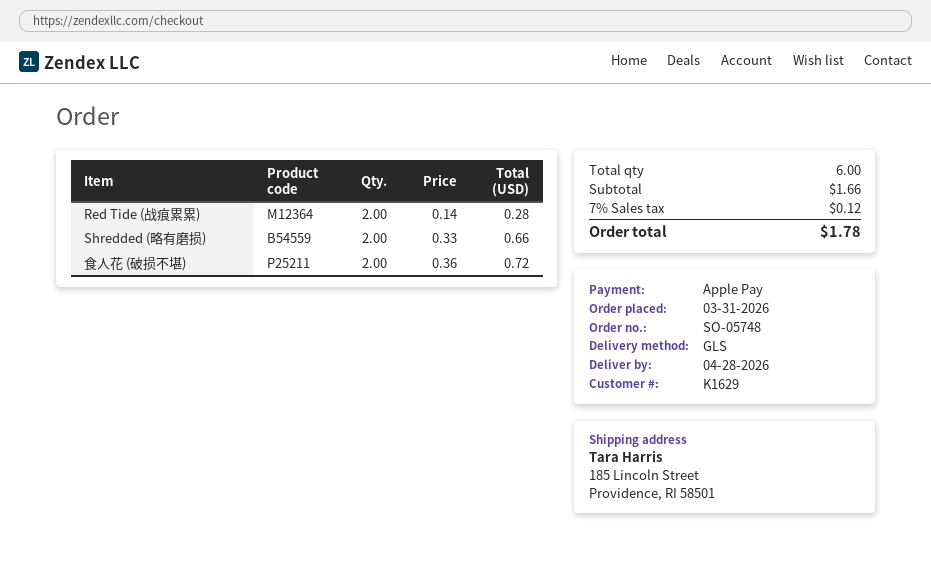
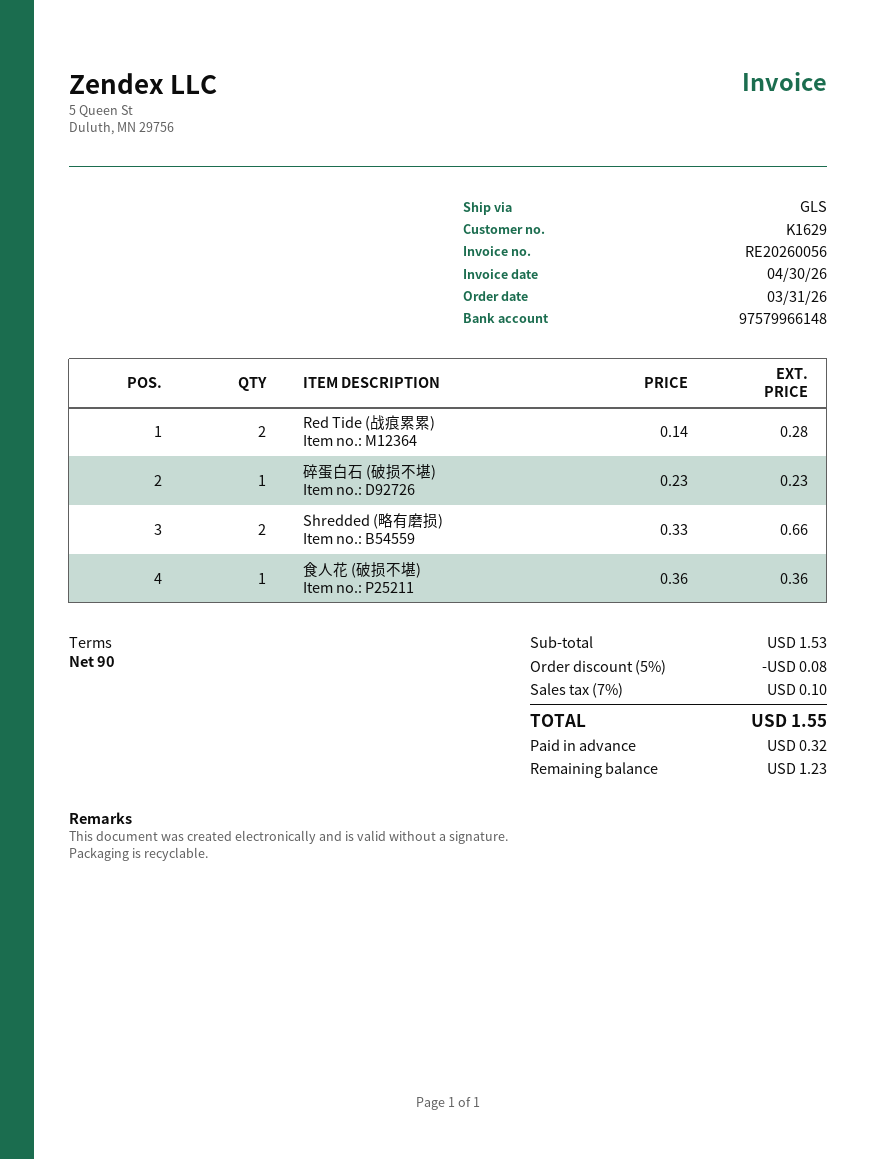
食人花 (破损不堪): 2 x 0.36 = 0.72 -> 1 x 0.36 = 0.36
碎蛋白石 (破损不堪): none -> 1 x 0.23 = 0.23
subtotal: 1.66 -> 1.53
discount: none -> 5% = 0.08
tax: 7% = 0.12 -> 7% = 0.10
total: 1.78 -> 1.55

